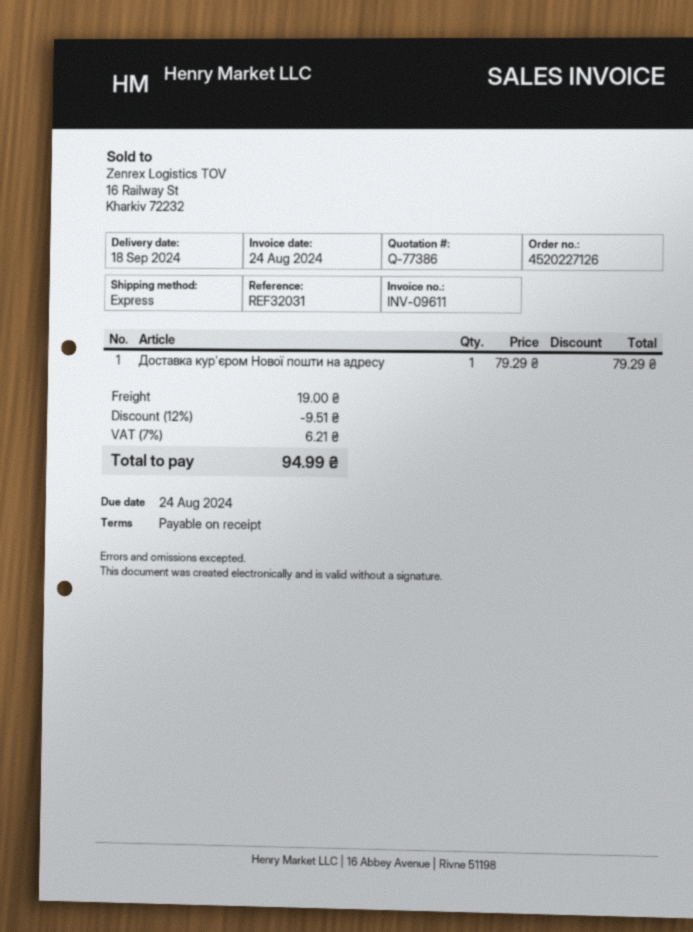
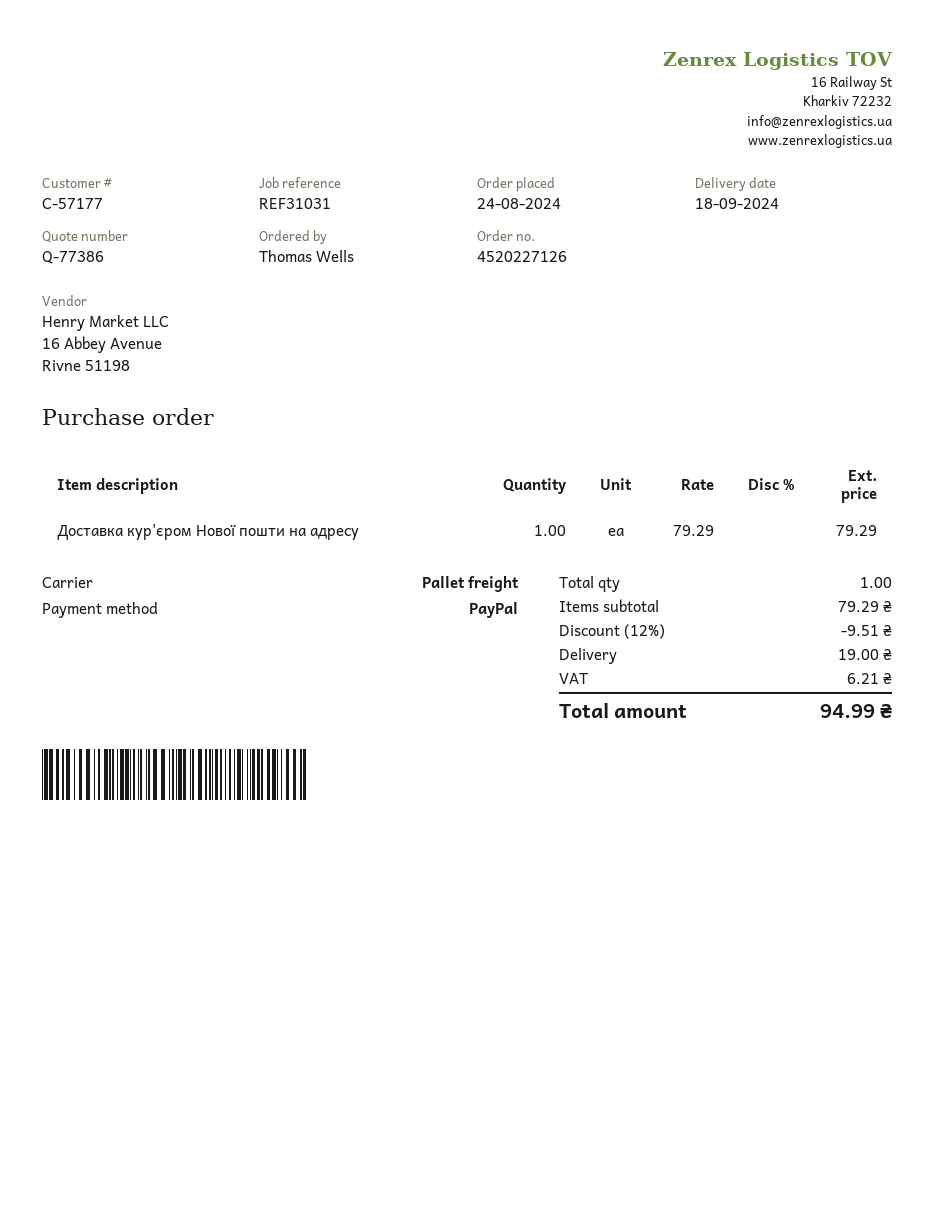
reference: REF32031 -> REF31031
shipping method: express -> pallet freight

